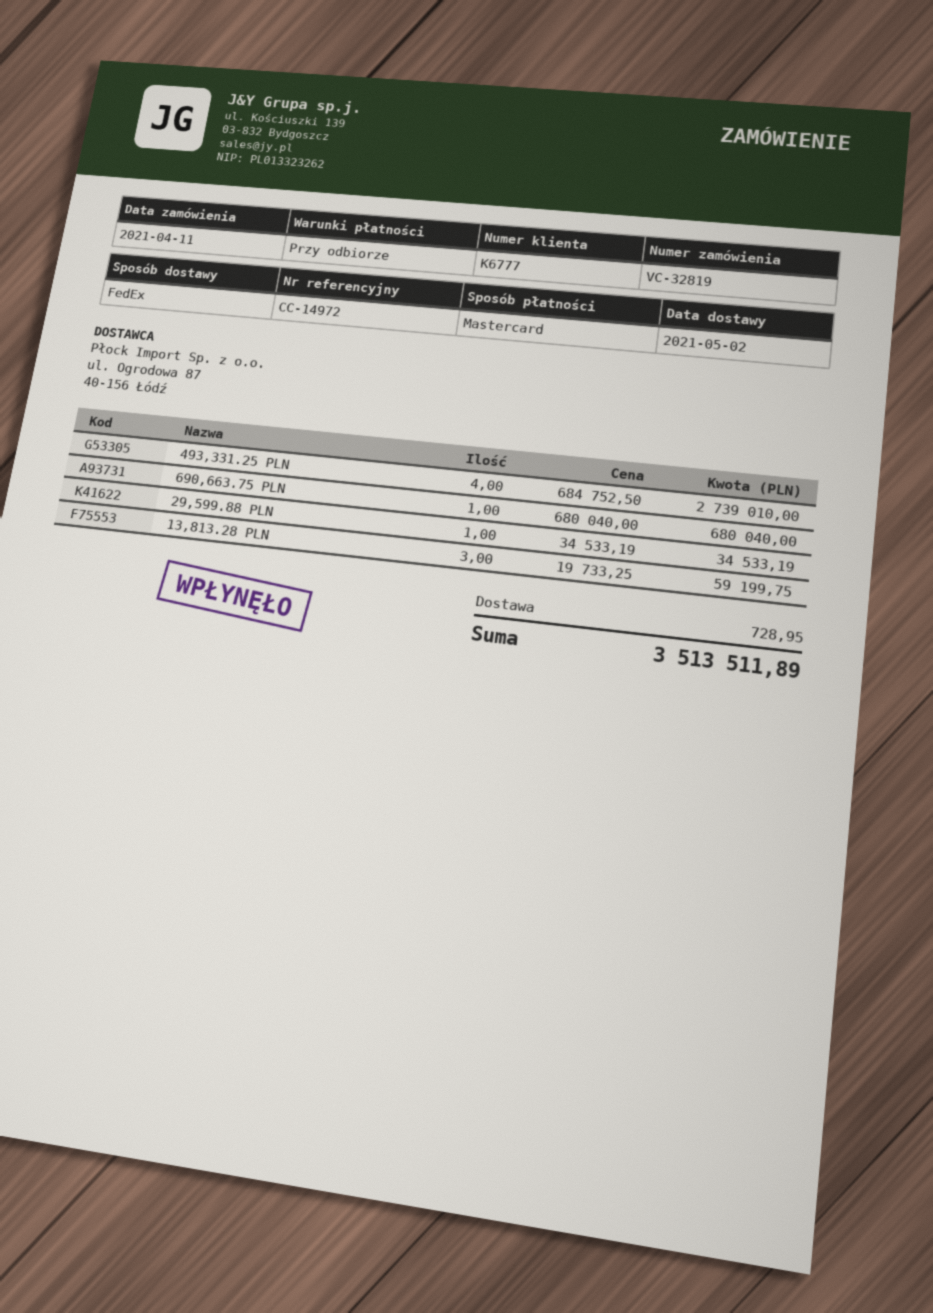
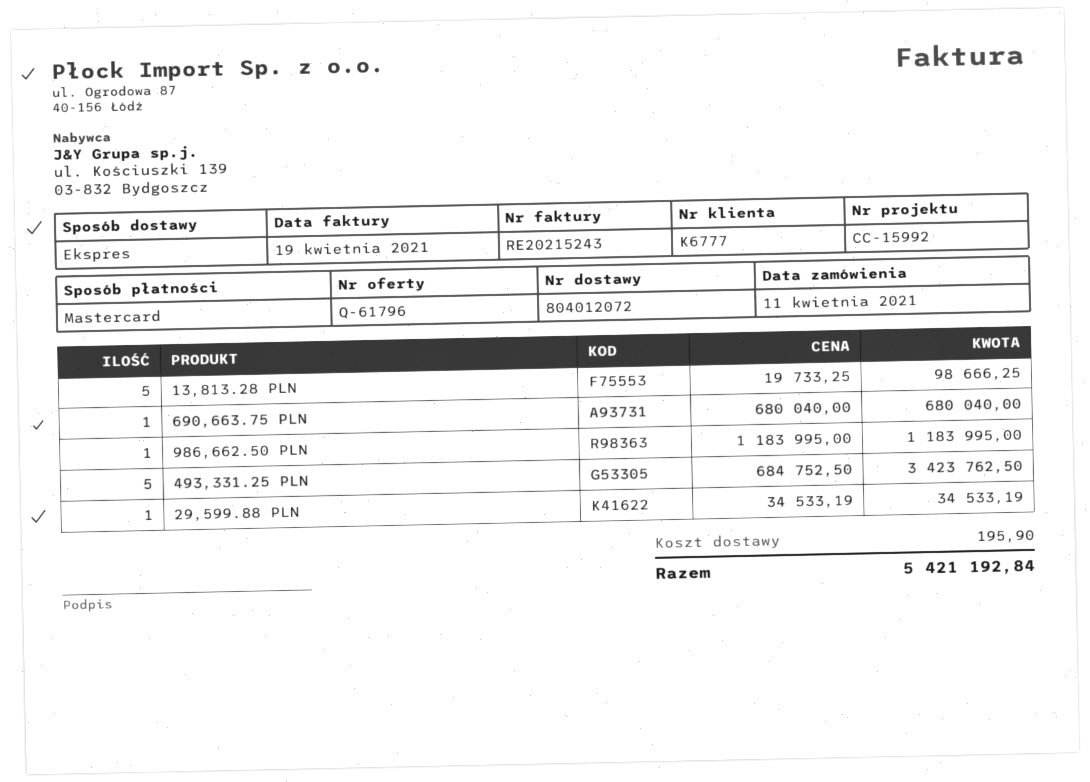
reference: CC-14972 -> CC-15992
shipping method: FedEx -> express
493,331.25 PLN: 4 x 684752.50 = 2739010.00 -> 5 x 684752.50 = 3423762.50
13,813.28 PLN: 3 x 19733.25 = 59199.75 -> 5 x 19733.25 = 98666.25
986,662.50 PLN: none -> 1 x 1183995.00 = 1183995.00
shipping: 728.95 -> 195.90
total: 3513511.89 -> 5421192.84

